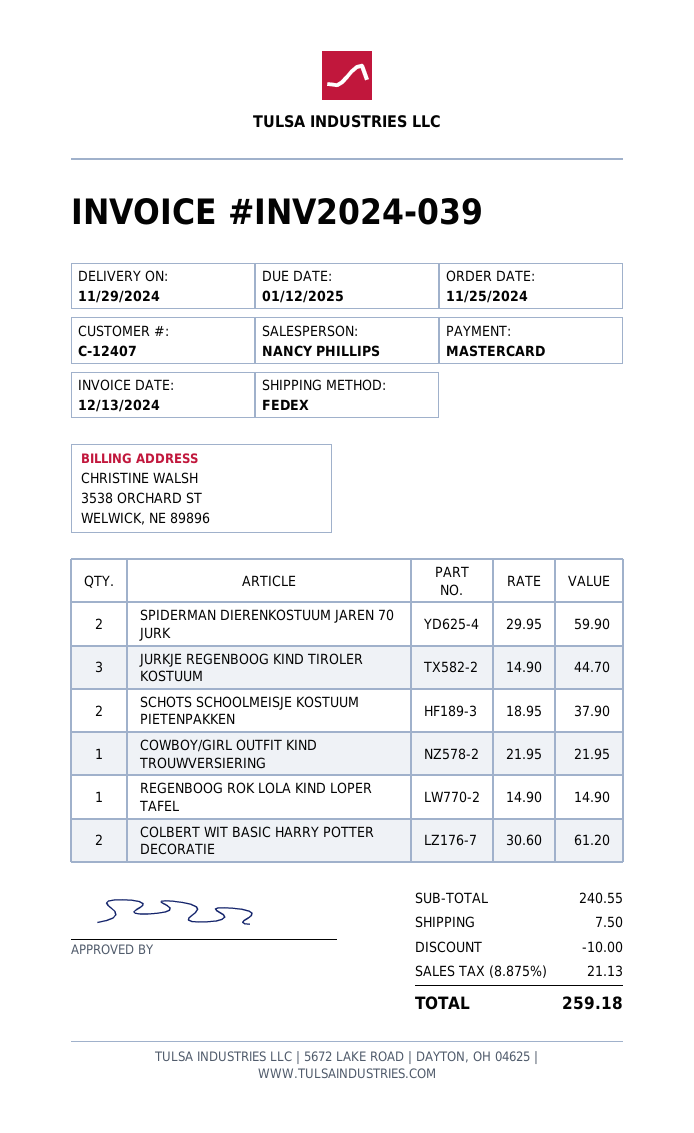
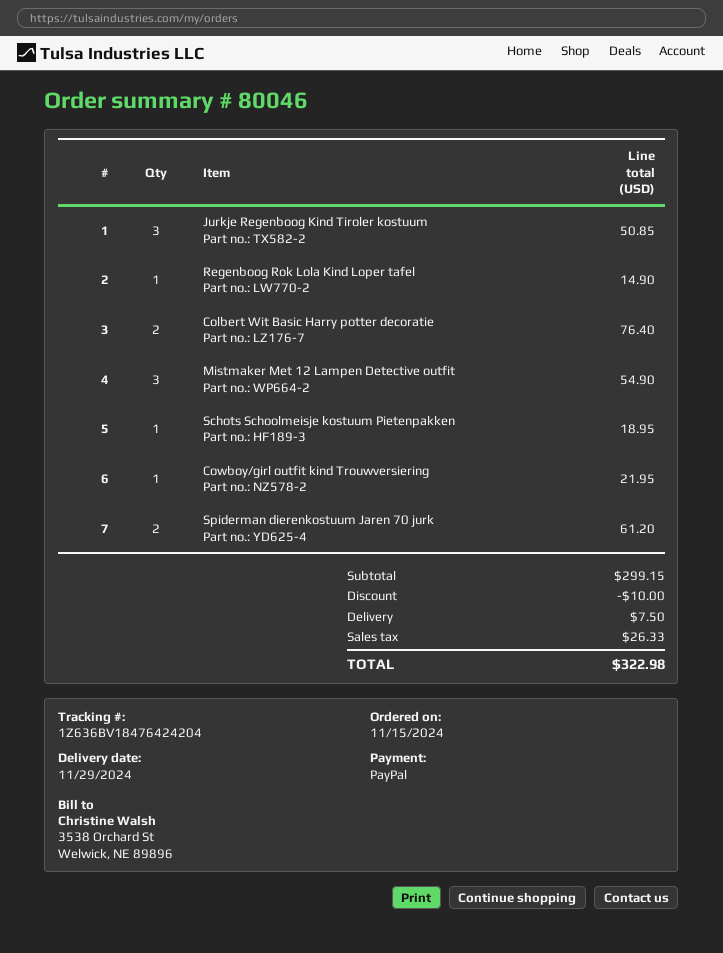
order date: 2024-11-25 -> 2024-11-15
payment method: Mastercard -> PayPal
SPIDERMAN DIERENKOSTUUM JAREN 70 JURK: 2 for 59.90 -> 2 for 61.20
JURKJE REGENBOOG KIND TIROLER KOSTUUM: 3 for 44.70 -> 3 for 50.85
SCHOTS SCHOOLMEISJE KOSTUUM PIETENPAKKEN: 2 for 37.90 -> 1 for 18.95
COLBERT WIT BASIC HARRY POTTER DECORATIE: 2 for 61.20 -> 2 for 76.40
Mistmaker Met 12 Lampen Detective outfit: none -> 3 for 54.90
subtotal: 240.55 -> 299.15
tax: 21.13 -> 26.33
total: 259.18 -> 322.98

